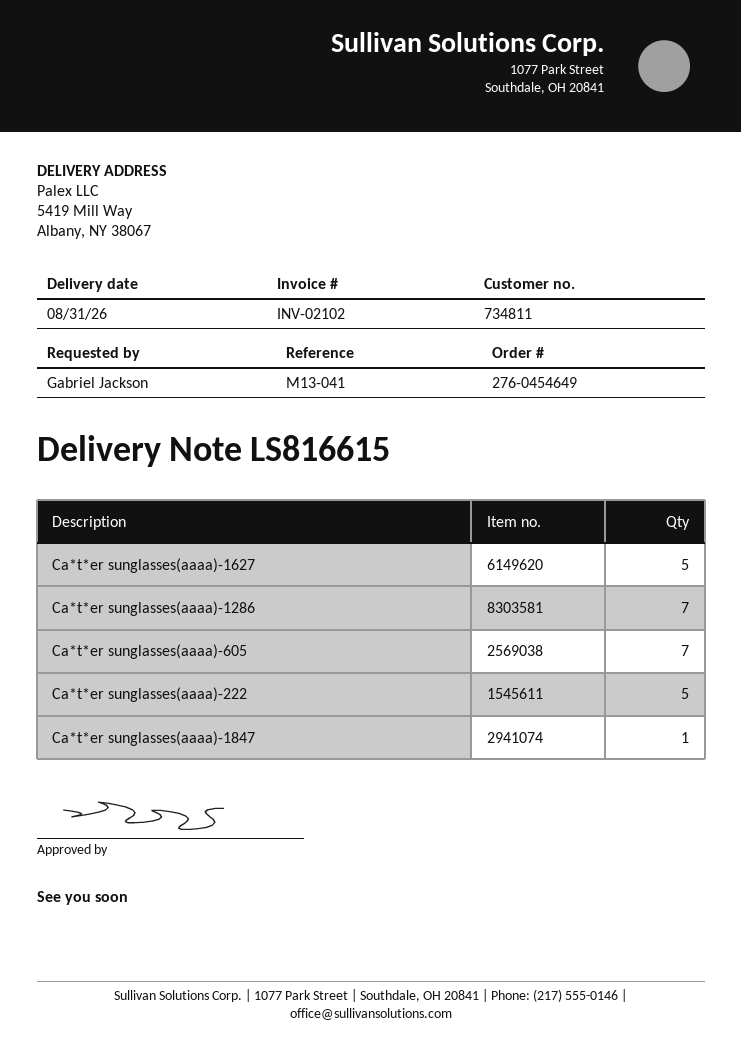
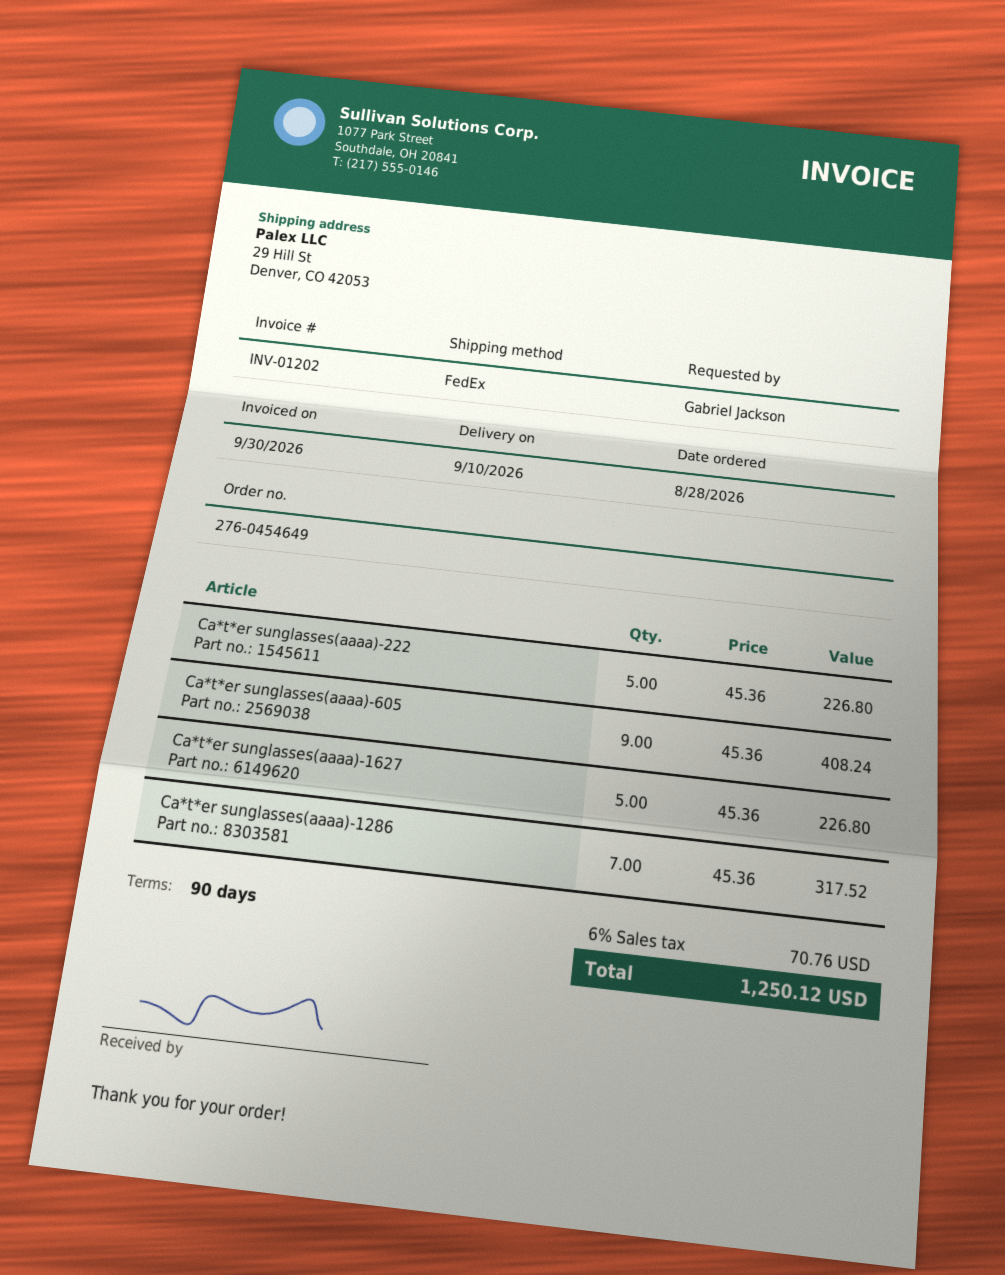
delivery date: 2026-08-31 -> 2026-09-10
invoice number: INV-02102 -> INV-01202
ship to: 5419 Mill Way, Albany, NY 38067 -> 29 Hill St, Denver, CO 42053
Ca*t*er sunglasses(aaaa)-605: 7 -> 9
Ca*t*er sunglasses(aaaa)-1847: 1 -> none

